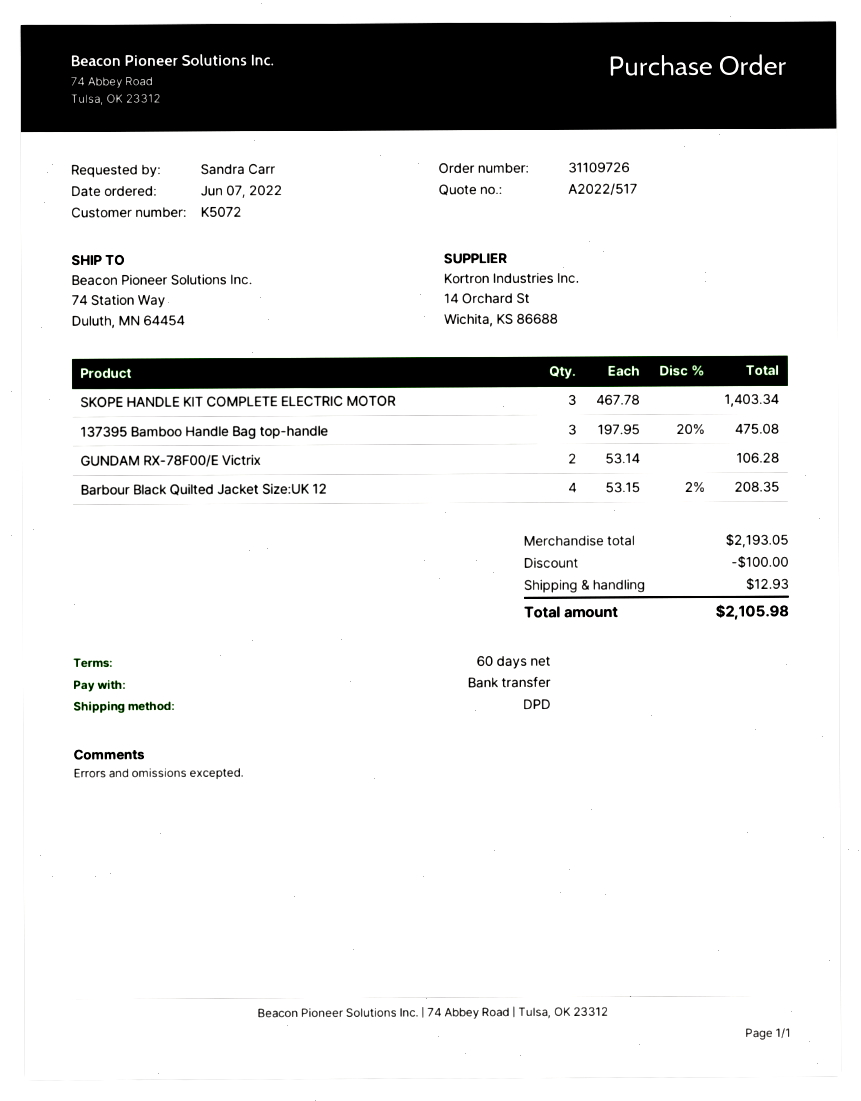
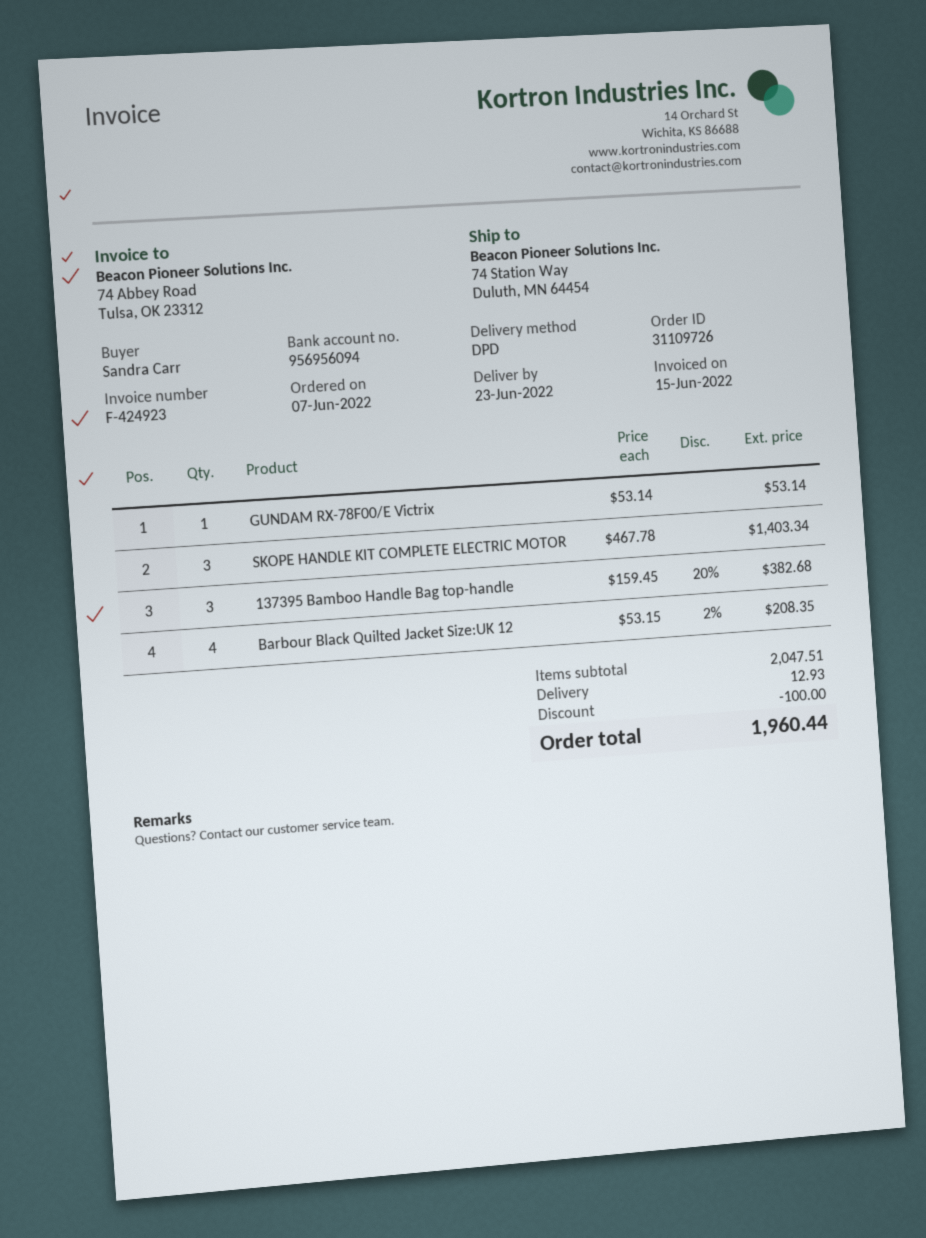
137395 Bamboo Handle Bag top-handle: 3 x 197.95 - 20% = 475.08 -> 3 x 159.45 - 20% = 382.68
GUNDAM RX-78F00/E Victrix: 2 x 53.14 = 106.28 -> 1 x 53.14 = 53.14
subtotal: 2193.05 -> 2047.51
total: 2105.98 -> 1960.44

